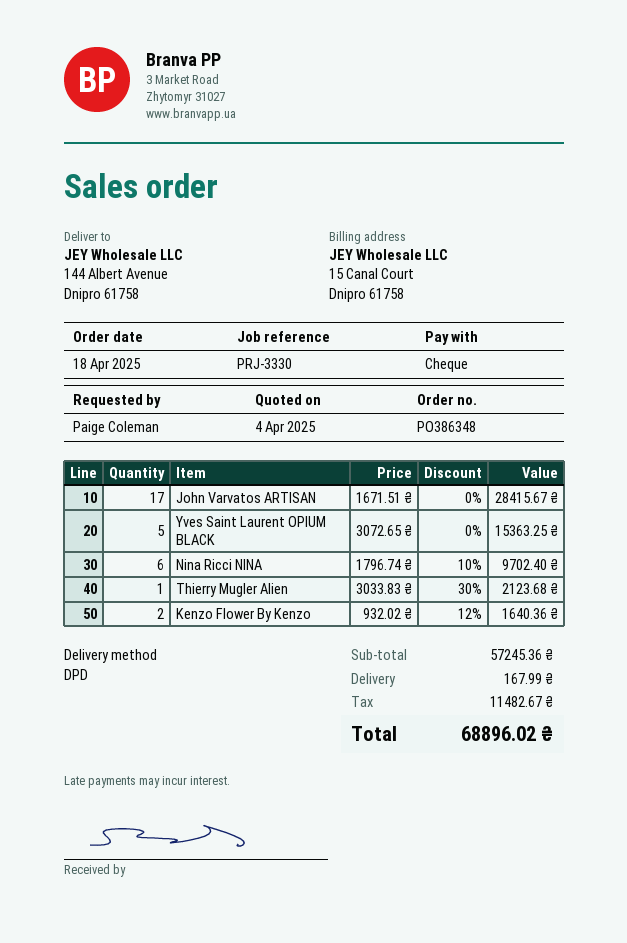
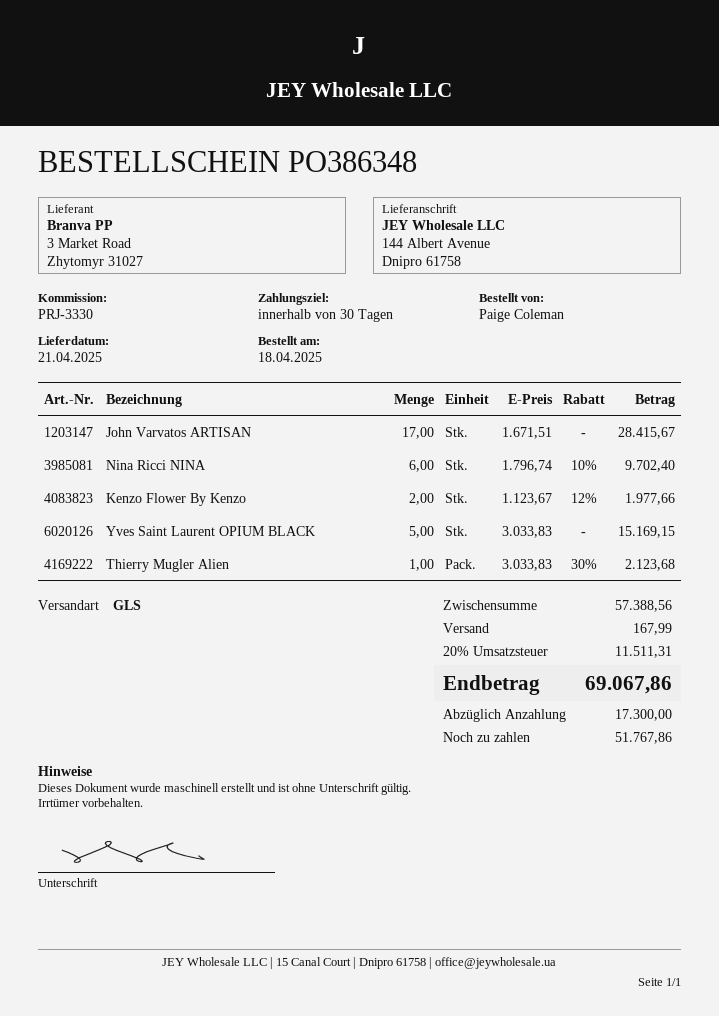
shipping method: DPD -> GLS
Yves Saint Laurent OPIUM BLACK: 5 x 3072.65 = 15363.25 -> 5 x 3033.83 = 15169.15
Kenzo Flower By Kenzo: 2 x 932.02 - 12% = 1640.36 -> 2 x 1123.67 - 12% = 1977.66
subtotal: 57245.36 -> 57388.56
tax: 11482.67 -> 11511.31
total: 68896.02 -> 69067.86

